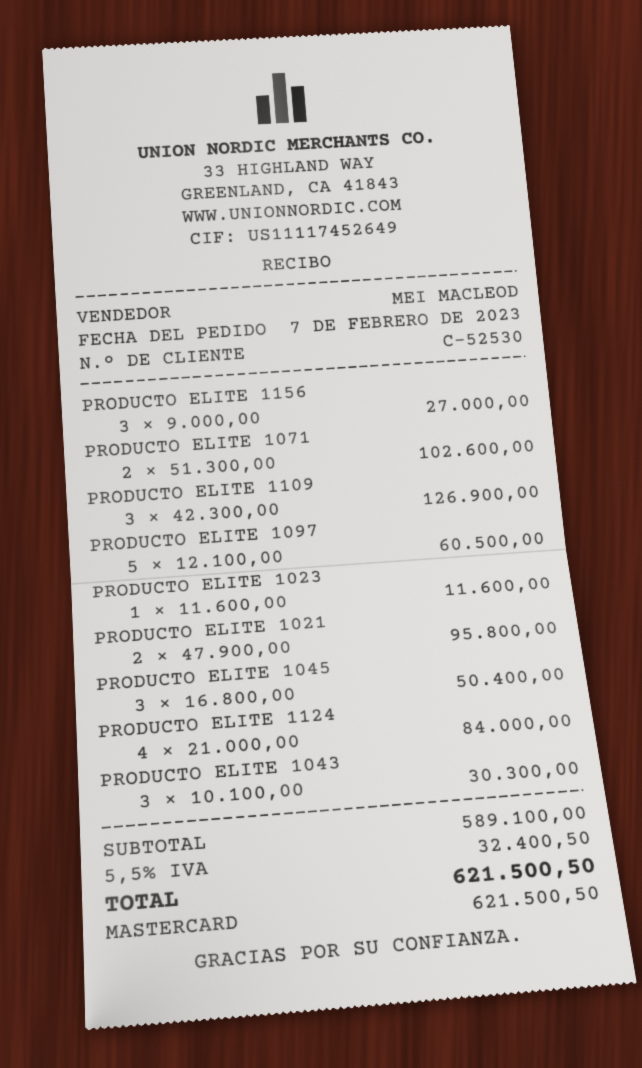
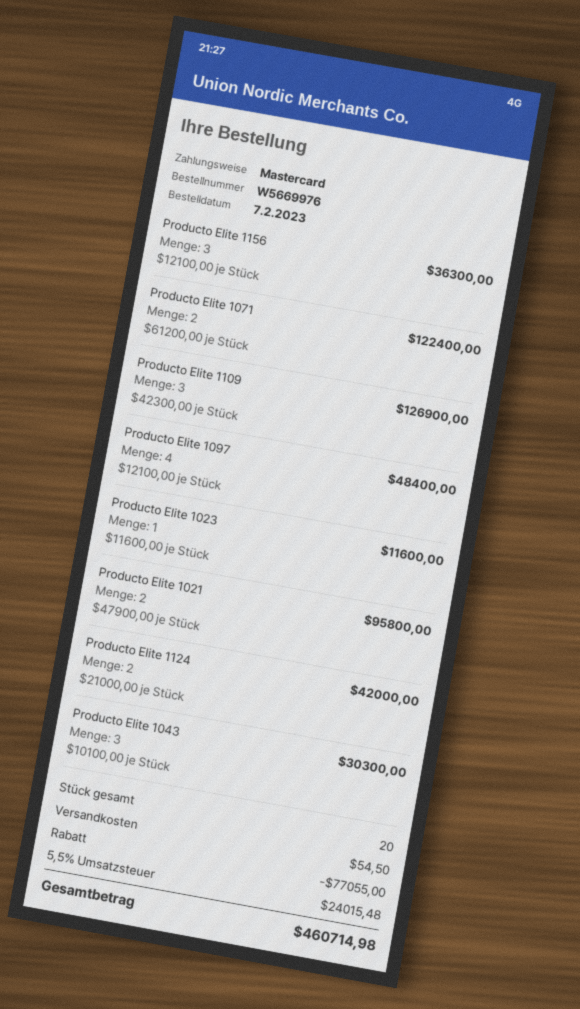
PRODUCTO ELITE 1156: 3 x 9000.00 = 27000.00 -> 3 x 12100.00 = 36300.00
PRODUCTO ELITE 1071: 2 x 51300.00 = 102600.00 -> 2 x 61200.00 = 122400.00
PRODUCTO ELITE 1097: 5 x 12100.00 = 60500.00 -> 4 x 12100.00 = 48400.00
PRODUCTO ELITE 1045: 3 x 16800.00 = 50400.00 -> none
PRODUCTO ELITE 1124: 4 x 21000.00 = 84000.00 -> 2 x 21000.00 = 42000.00
discount: none -> 77055.00
shipping: none -> 54.50
tax: 5.5% = 32400.50 -> 5.5% = 24015.48
total: 621500.50 -> 460714.98

